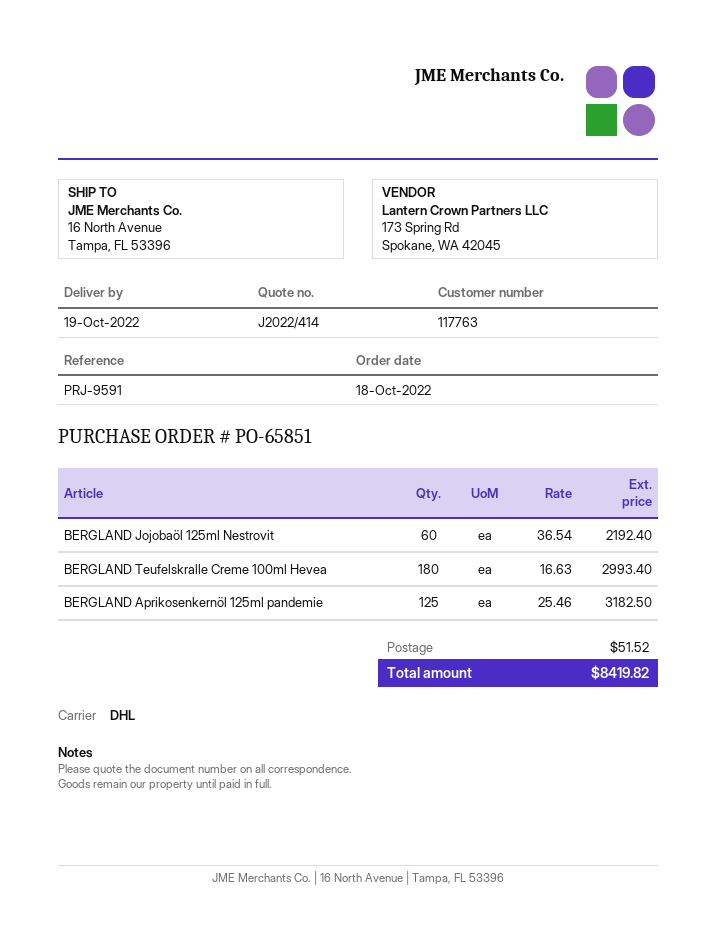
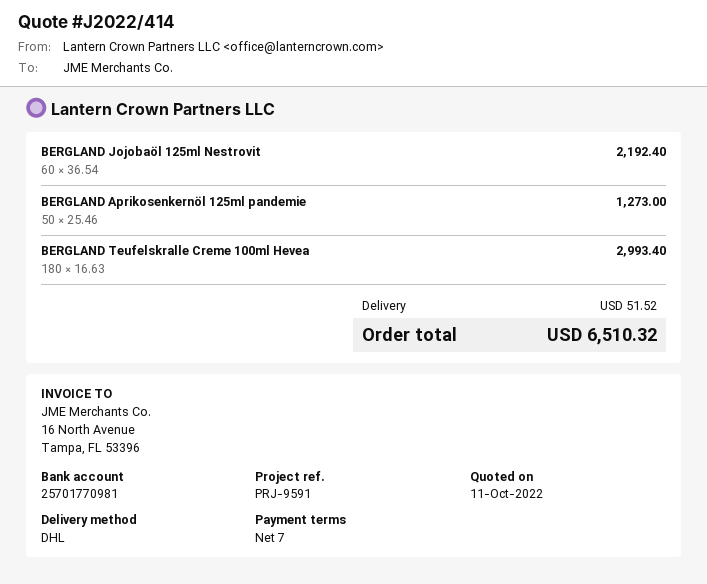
BERGLAND Aprikosenkernöl 125ml pandemie: 125 x 25.46 = 3182.50 -> 50 x 25.46 = 1273.00
total: 8419.82 -> 6510.32

